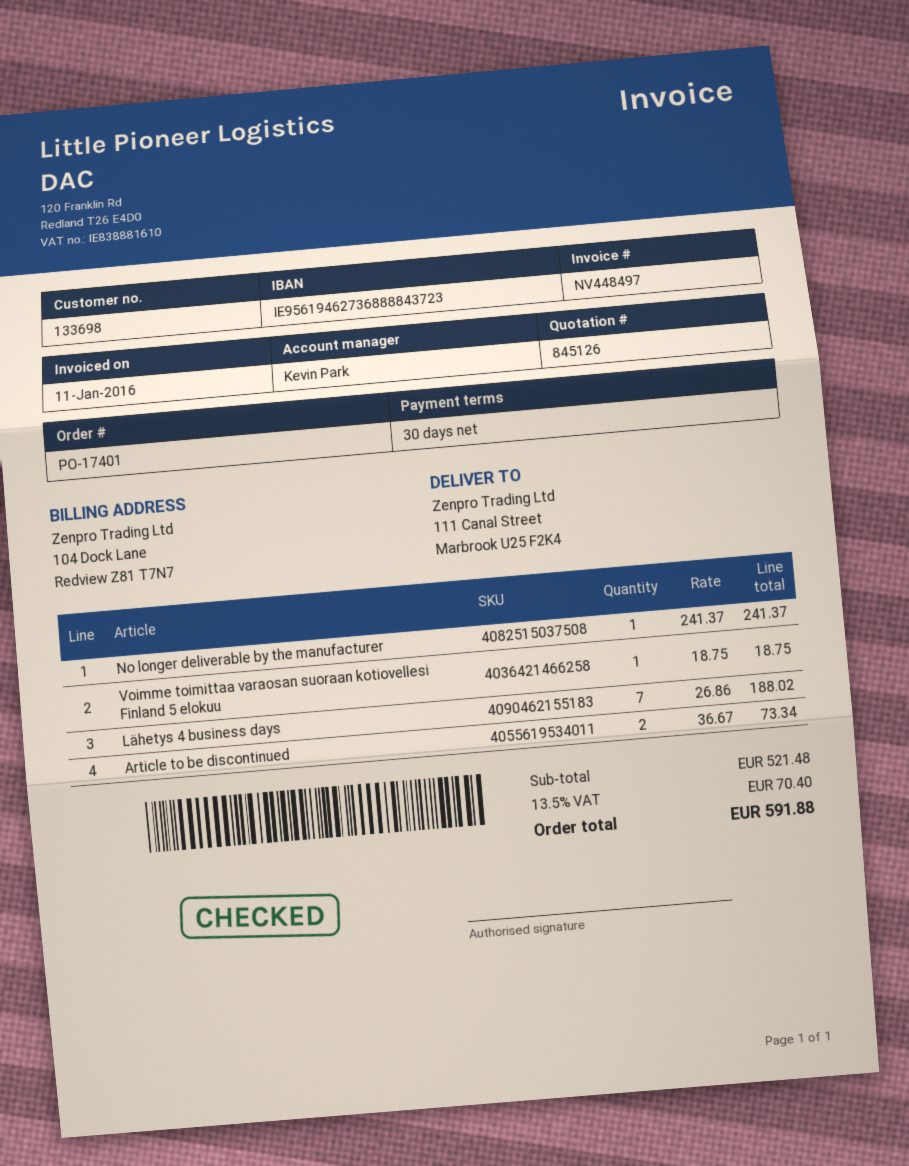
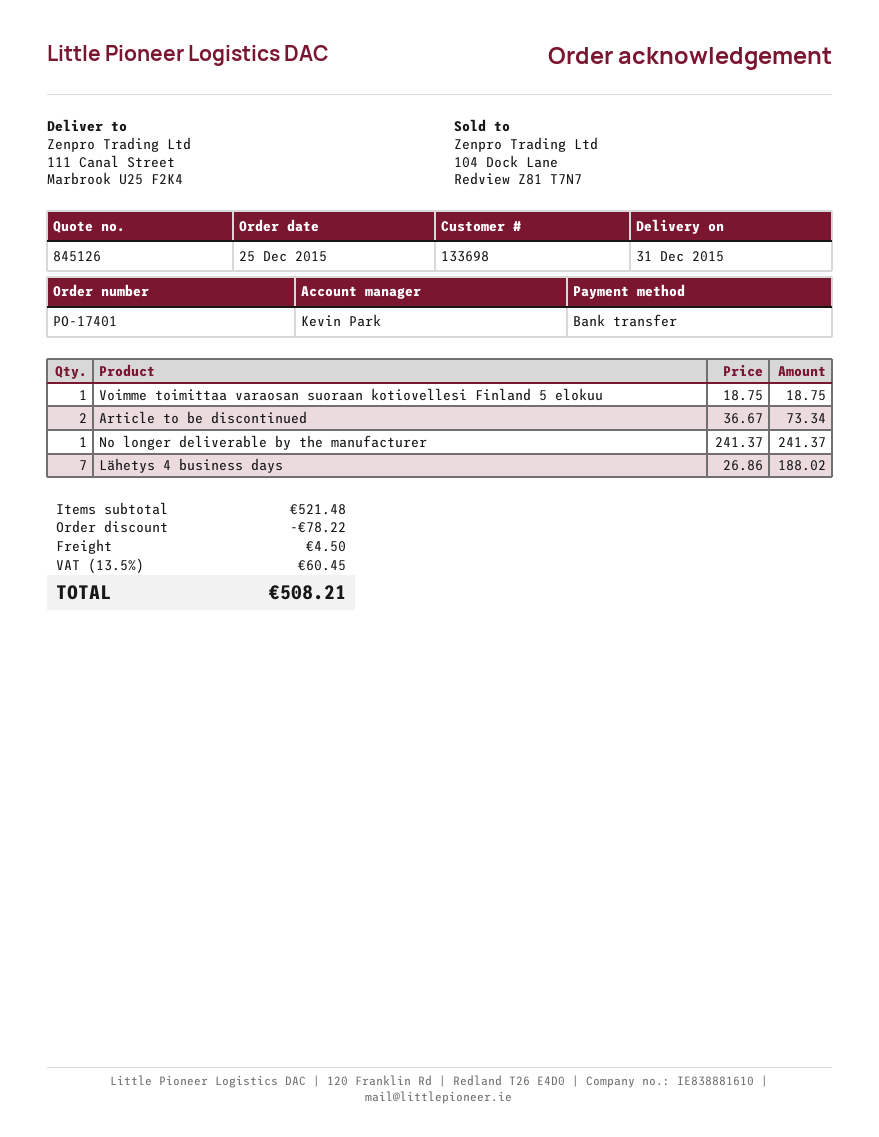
discount: none -> 78.22
shipping: none -> 4.50
tax: 13.5% = 70.40 -> 13.5% = 60.45
total: 591.88 -> 508.21

